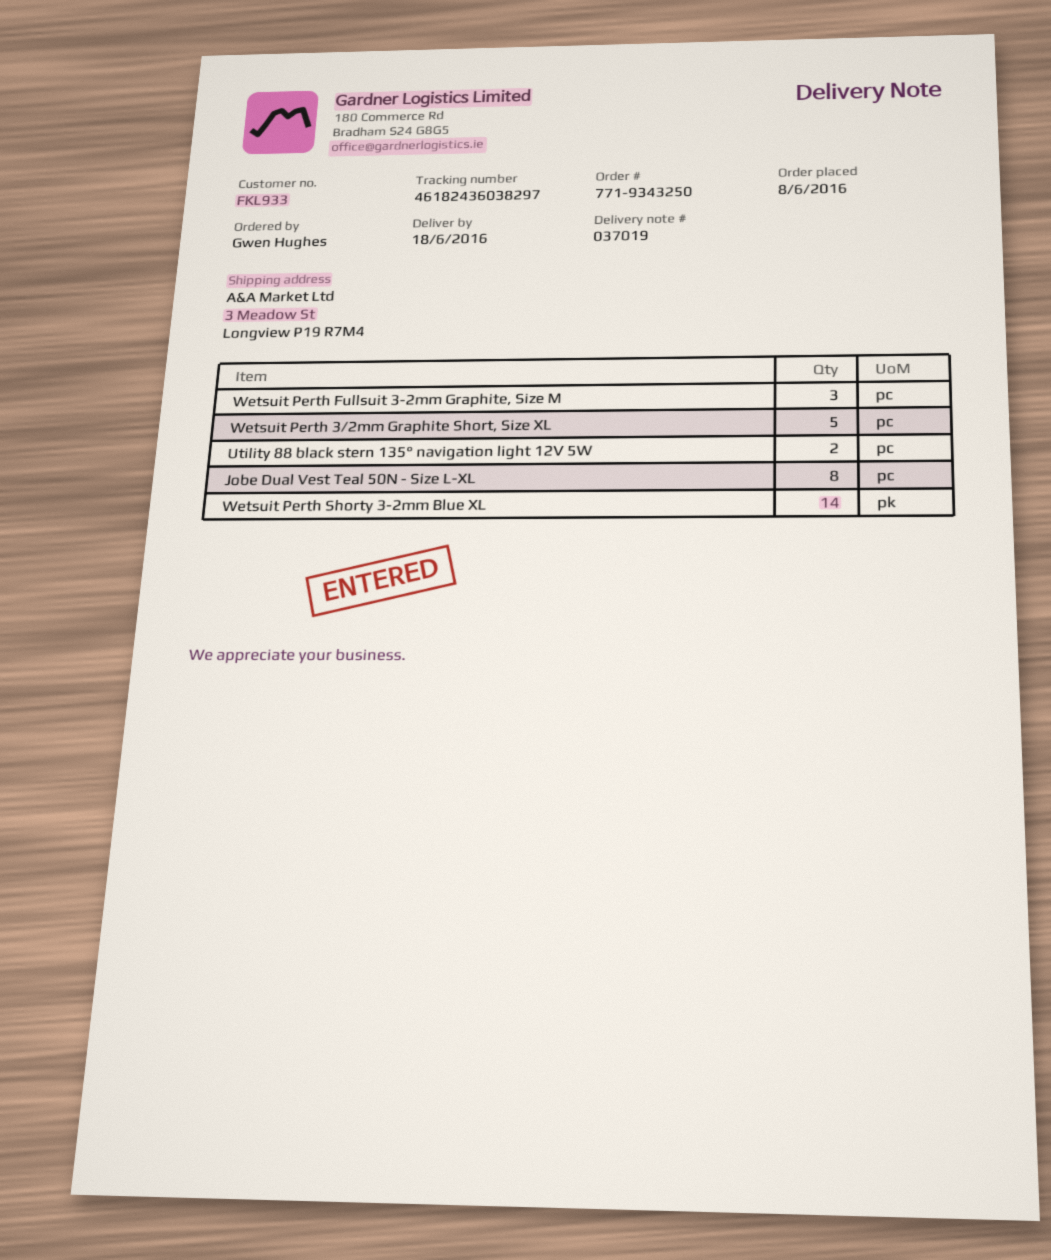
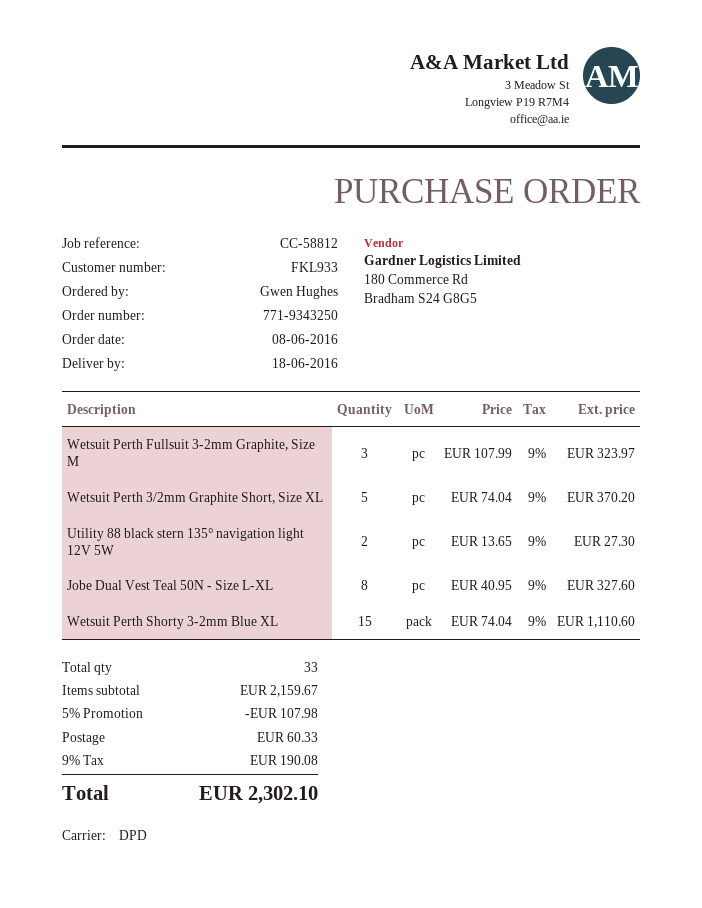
Wetsuit Perth Shorty 3-2mm Blue XL: 14 -> 15

